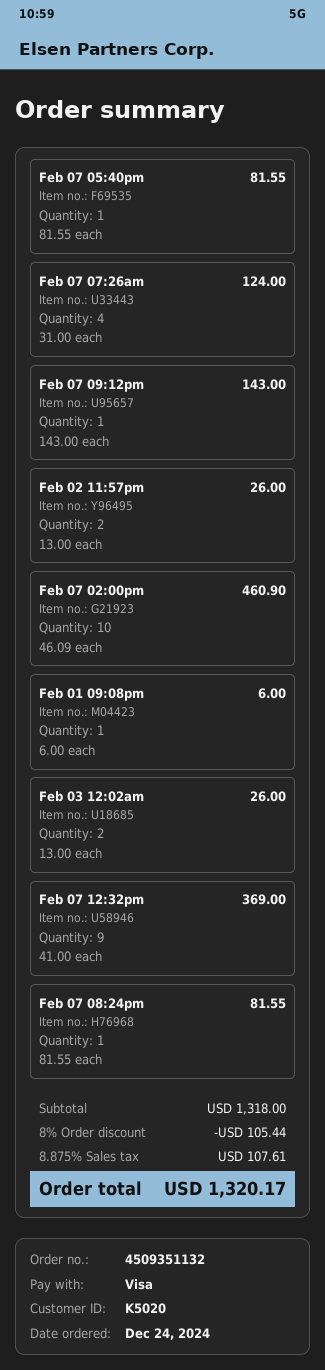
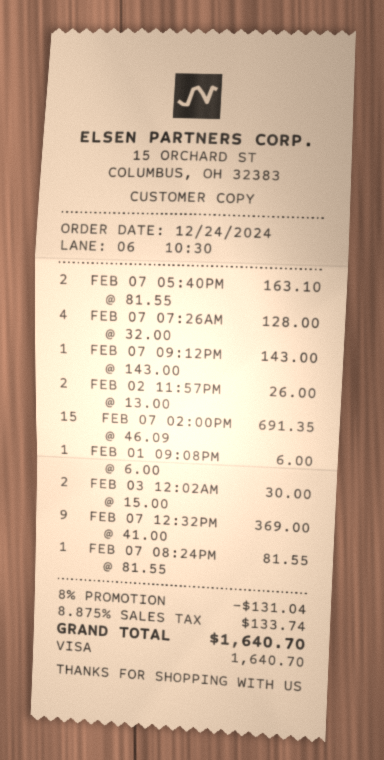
Feb 07 05:40pm: 1 x 81.55 = 81.55 -> 2 x 81.55 = 163.10
Feb 07 07:26am: 4 x 31.00 = 124.00 -> 4 x 32.00 = 128.00
Feb 07 02:00pm: 10 x 46.09 = 460.90 -> 15 x 46.09 = 691.35
Feb 03 12:02am: 2 x 13.00 = 26.00 -> 2 x 15.00 = 30.00
discount: 8% = 105.44 -> 8% = 131.04
tax: 8.875% = 107.61 -> 8.875% = 133.74
total: 1320.17 -> 1640.70

